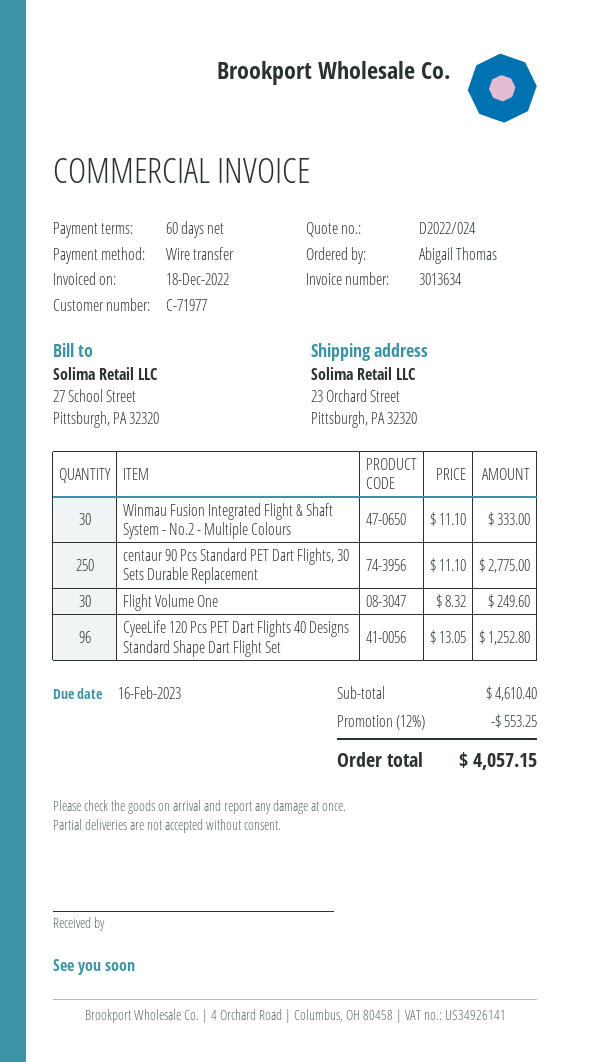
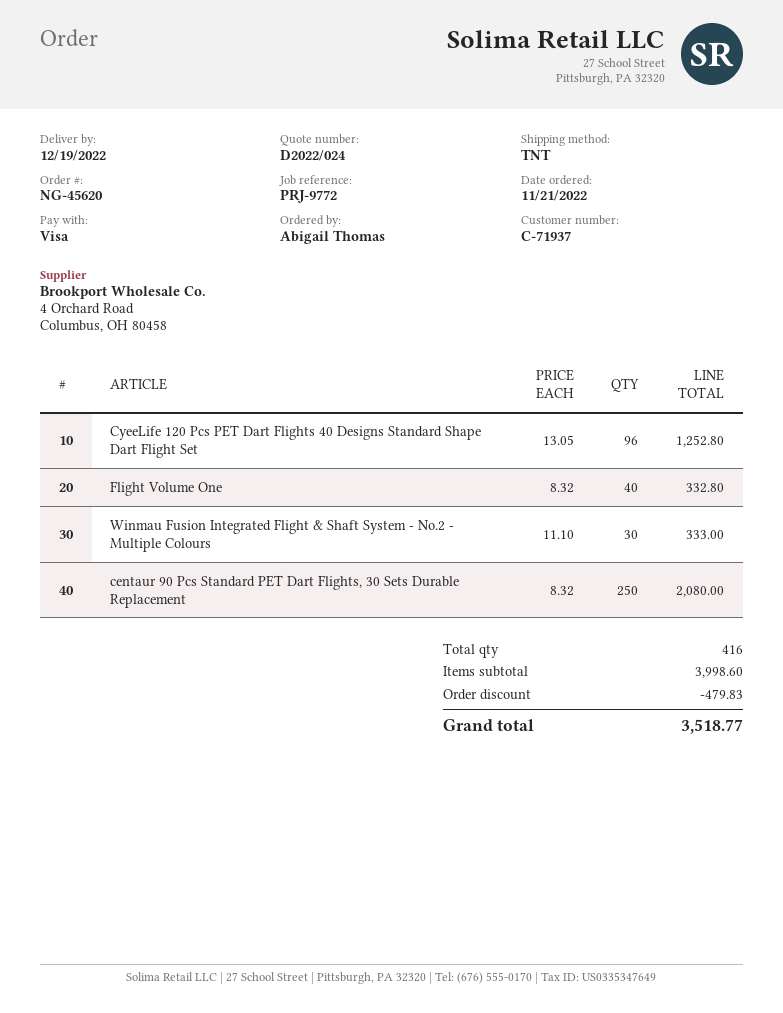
customer number: C-71977 -> C-71937
payment method: bank transfer -> Visa
centaur 90 Pcs Standard PET Dart Flights, 30 Sets Durable Replacement: 250 x 11.10 = 2775.00 -> 250 x 8.32 = 2080.00
Flight Volume One: 30 x 8.32 = 249.60 -> 40 x 8.32 = 332.80
subtotal: 4610.40 -> 3998.60
discount: 553.25 -> 479.83
total: 4057.15 -> 3518.77

